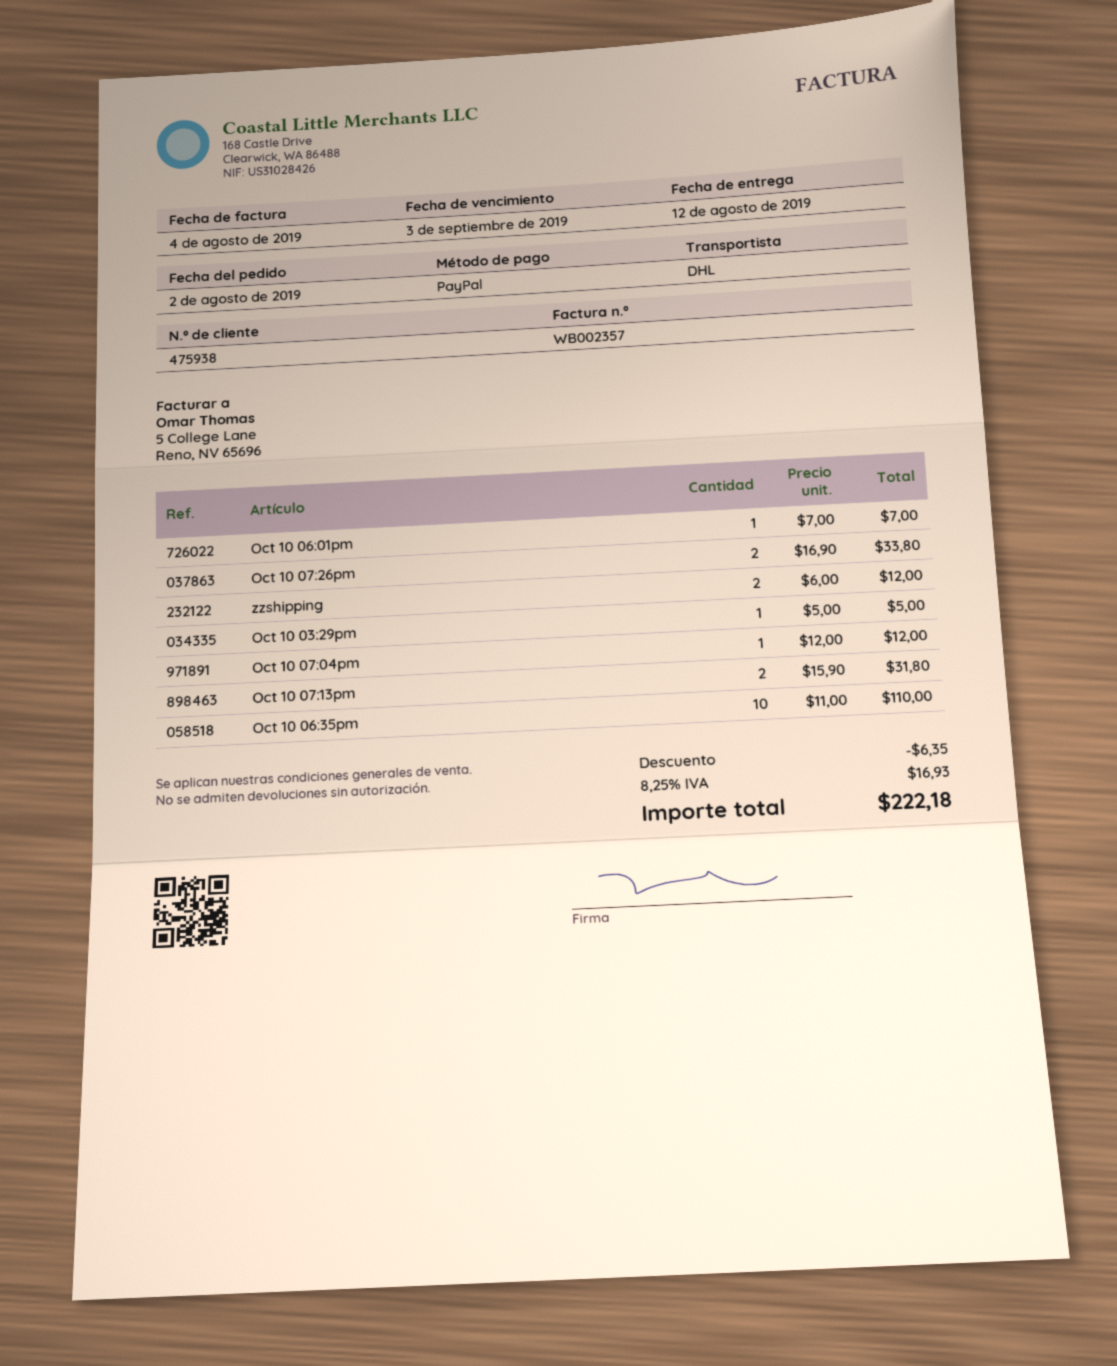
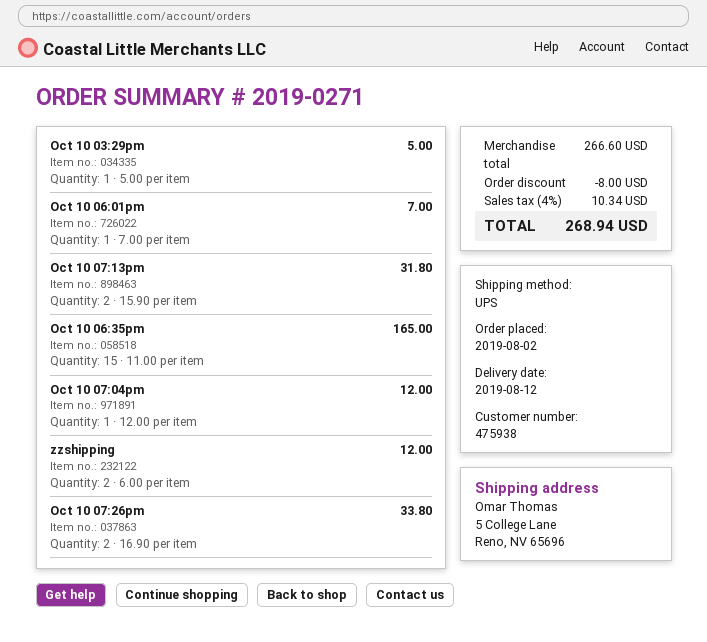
shipping method: DHL -> UPS
Oct 10 06:35pm: 10 x 11.00 = 110.00 -> 15 x 11.00 = 165.00
discount: 6.35 -> 8.00
tax: 8.25% = 16.93 -> 4% = 10.34
total: 222.18 -> 268.94

